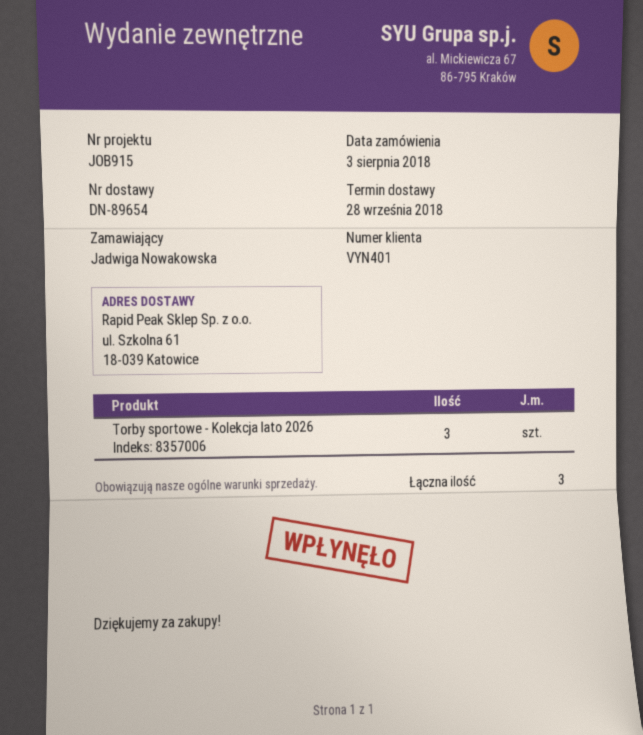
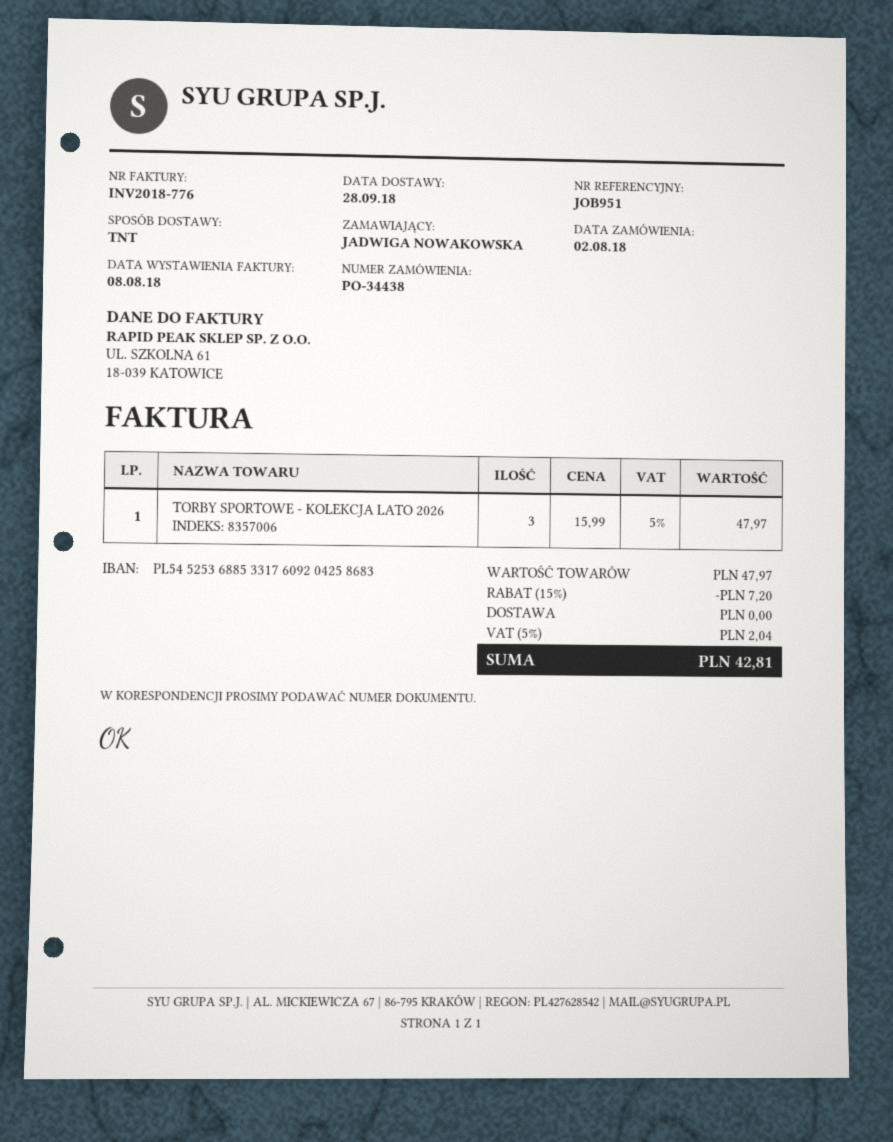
order date: 2018-08-03 -> 2018-08-02
reference: JOB915 -> JOB951

